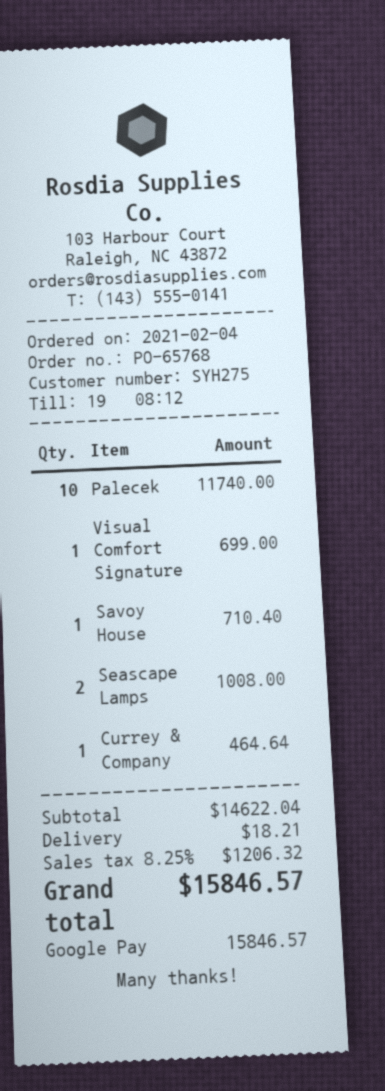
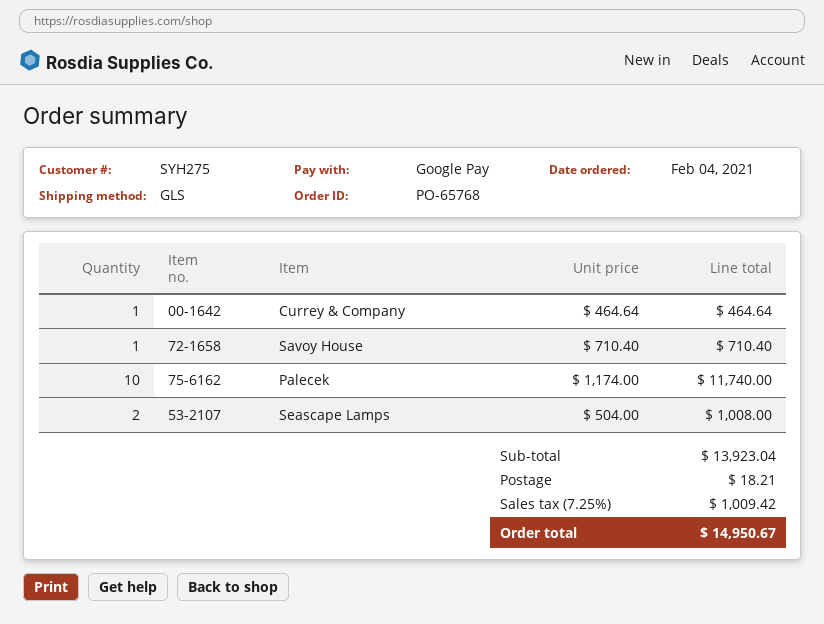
Visual Comfort Signature: 1 for 699.00 -> none
subtotal: 14622.04 -> 13923.04
tax: 8.25% = 1206.32 -> 7.25% = 1009.42
total: 15846.57 -> 14950.67

